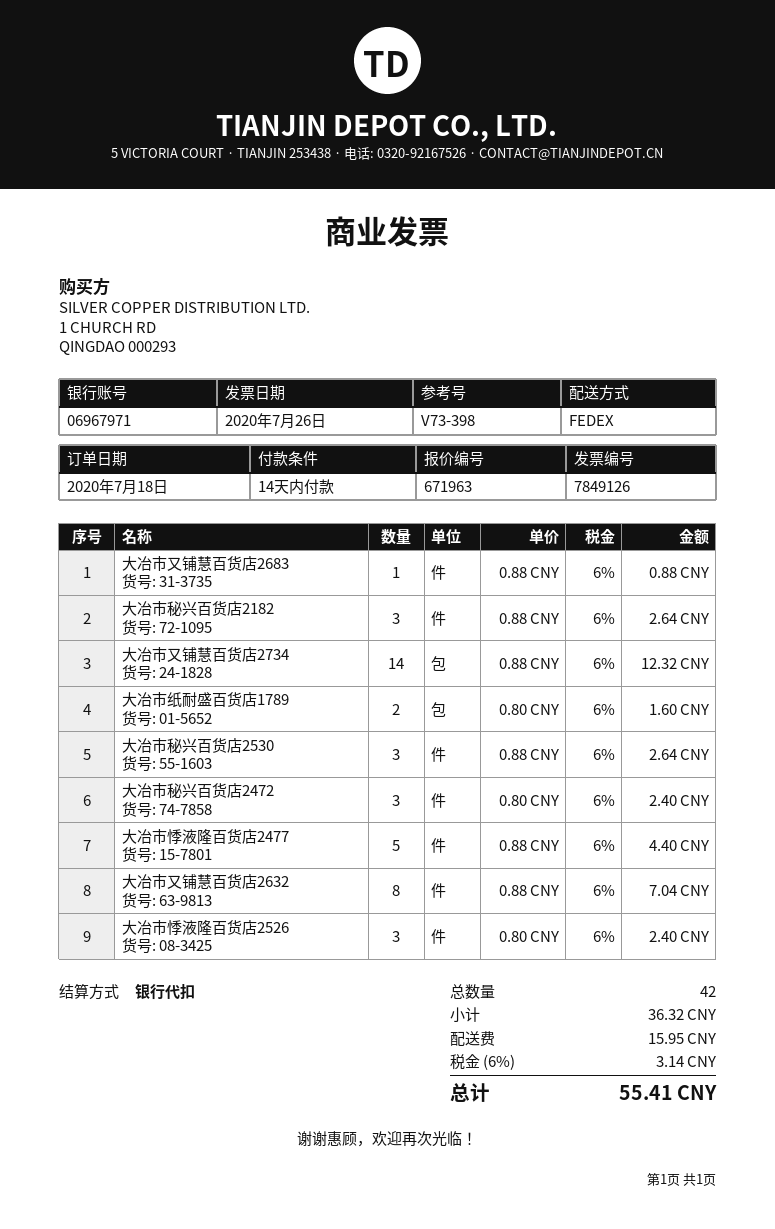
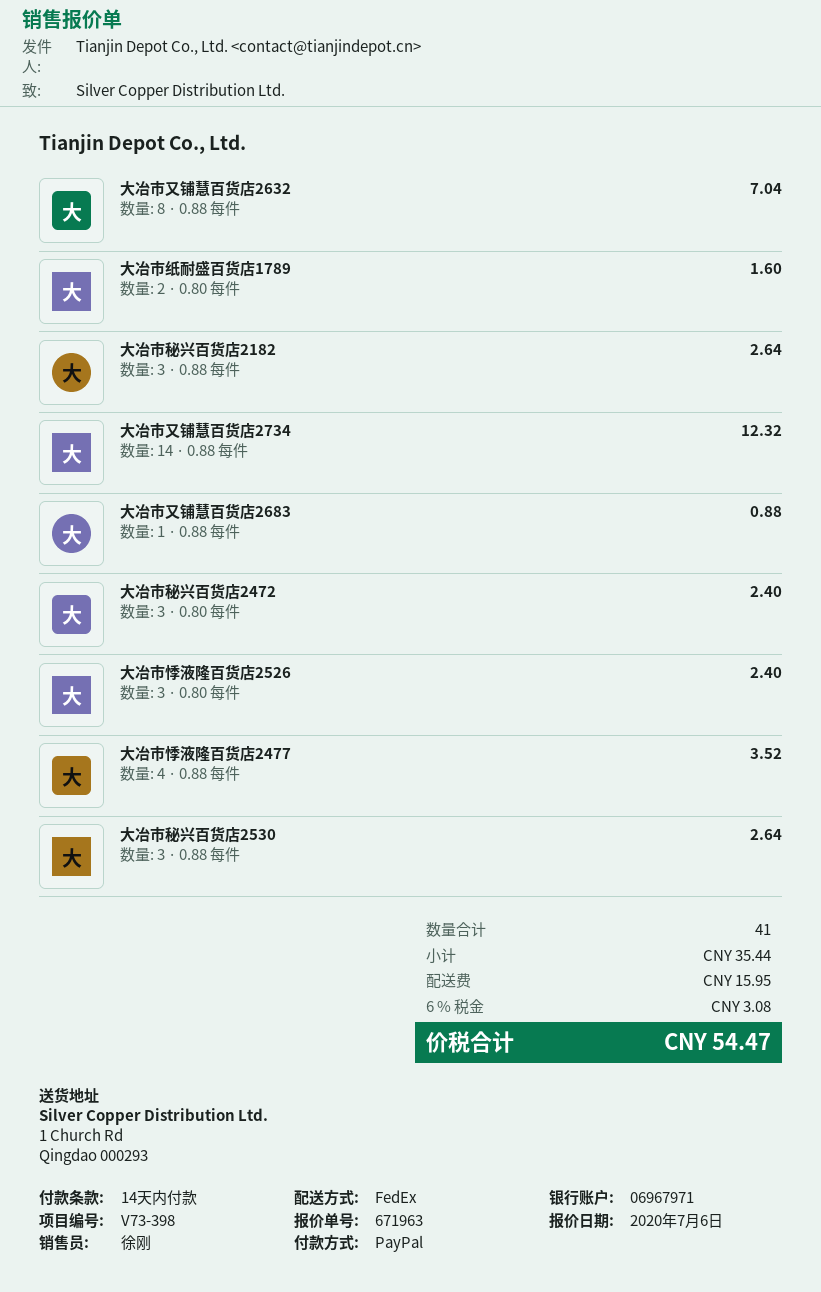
payment method: direct debit -> PayPal
大冶市悸液隆百货店2477: 5 x 0.88 = 4.40 -> 4 x 0.88 = 3.52
total quantity: 42 -> 41
subtotal: 36.32 -> 35.44
tax: 6% = 3.14 -> 6% = 3.08
total: 55.41 -> 54.47

